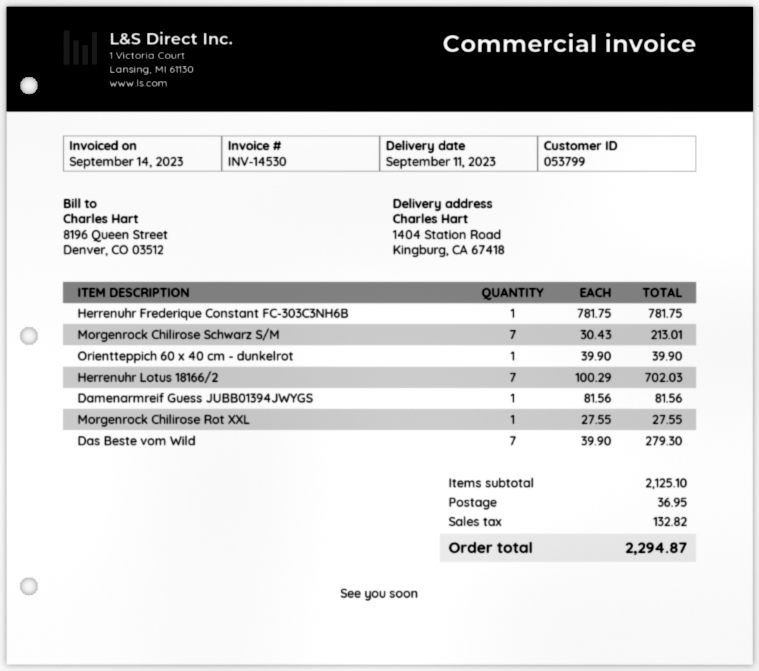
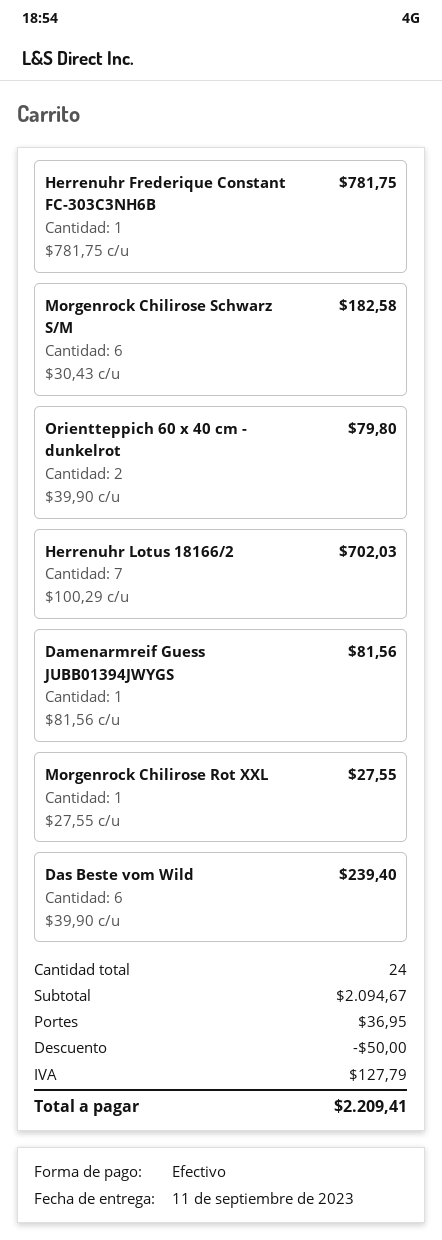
Morgenrock Chilirose Schwarz S/M: 7 x 30.43 = 213.01 -> 6 x 30.43 = 182.58
Orientteppich 60 x 40 cm - dunkelrot: 1 x 39.90 = 39.90 -> 2 x 39.90 = 79.80
Das Beste vom Wild: 7 x 39.90 = 279.30 -> 6 x 39.90 = 239.40
subtotal: 2125.10 -> 2094.67
discount: none -> 50.00
tax: 132.82 -> 127.79
total: 2294.87 -> 2209.41

